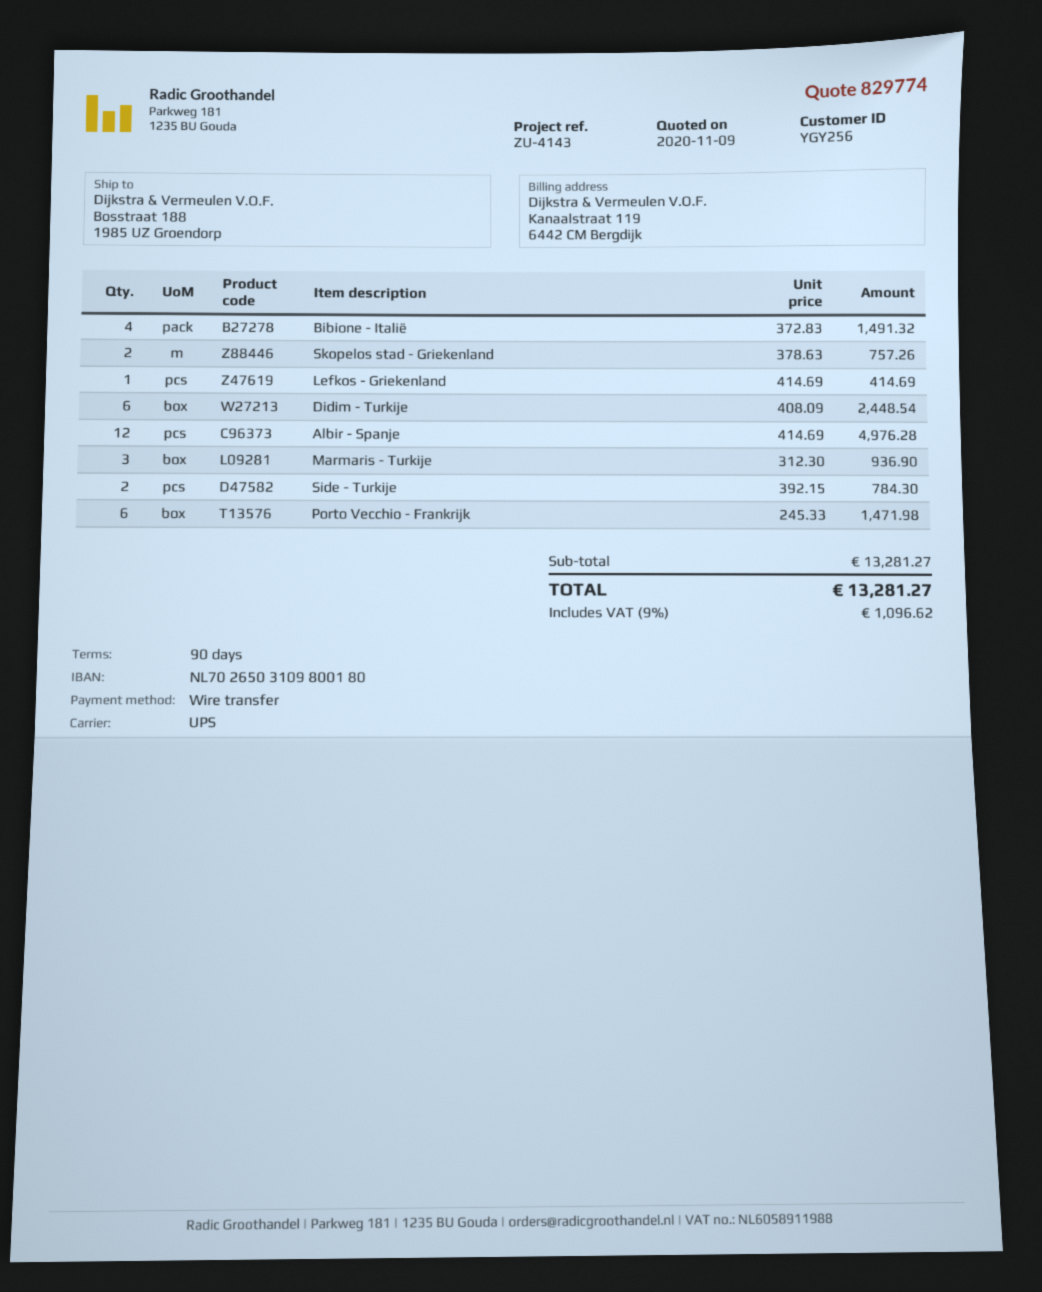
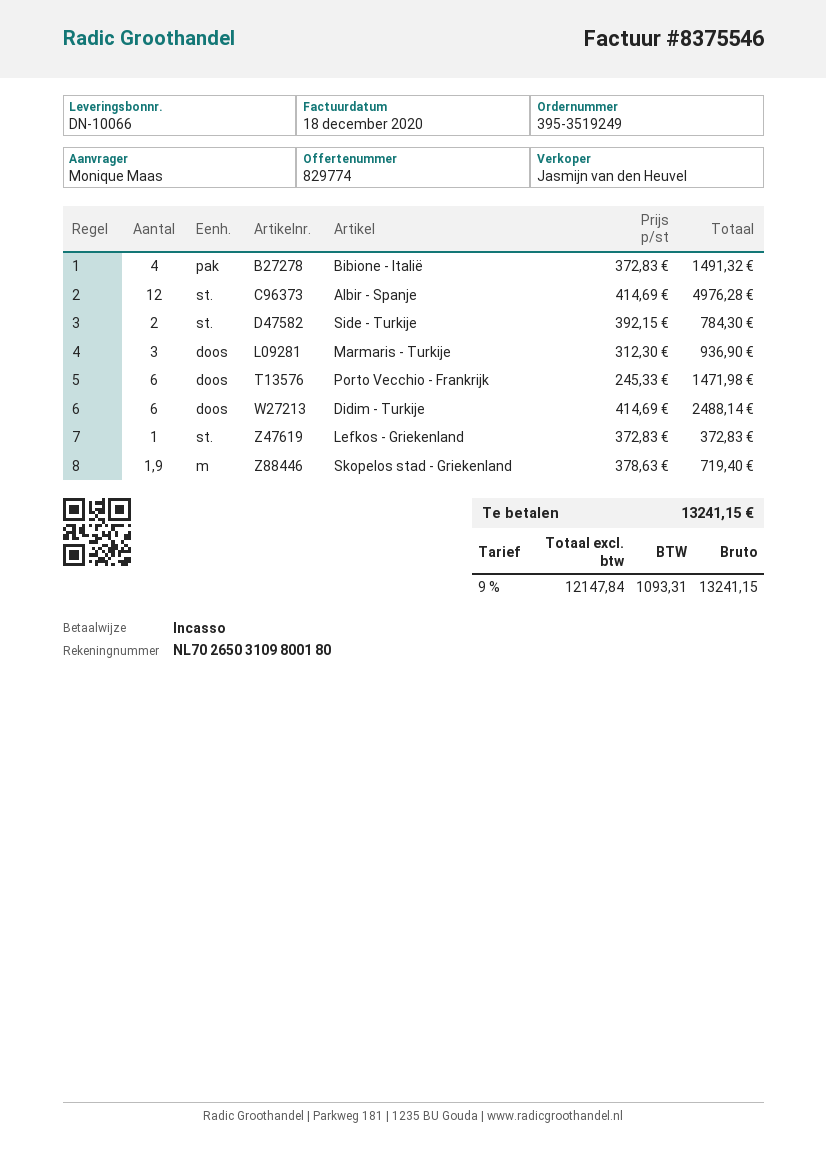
payment method: bank transfer -> direct debit
Skopelos stad - Griekenland: 2 x 378.63 = 757.26 -> 1.9 x 378.63 = 719.40
Lefkos - Griekenland: 1 x 414.69 = 414.69 -> 1 x 372.83 = 372.83
Didim - Turkije: 6 x 408.09 = 2448.54 -> 6 x 414.69 = 2488.14
tax: 9% = 1096.62 -> 9% = 1093.31
total: 13281.27 -> 13241.15

